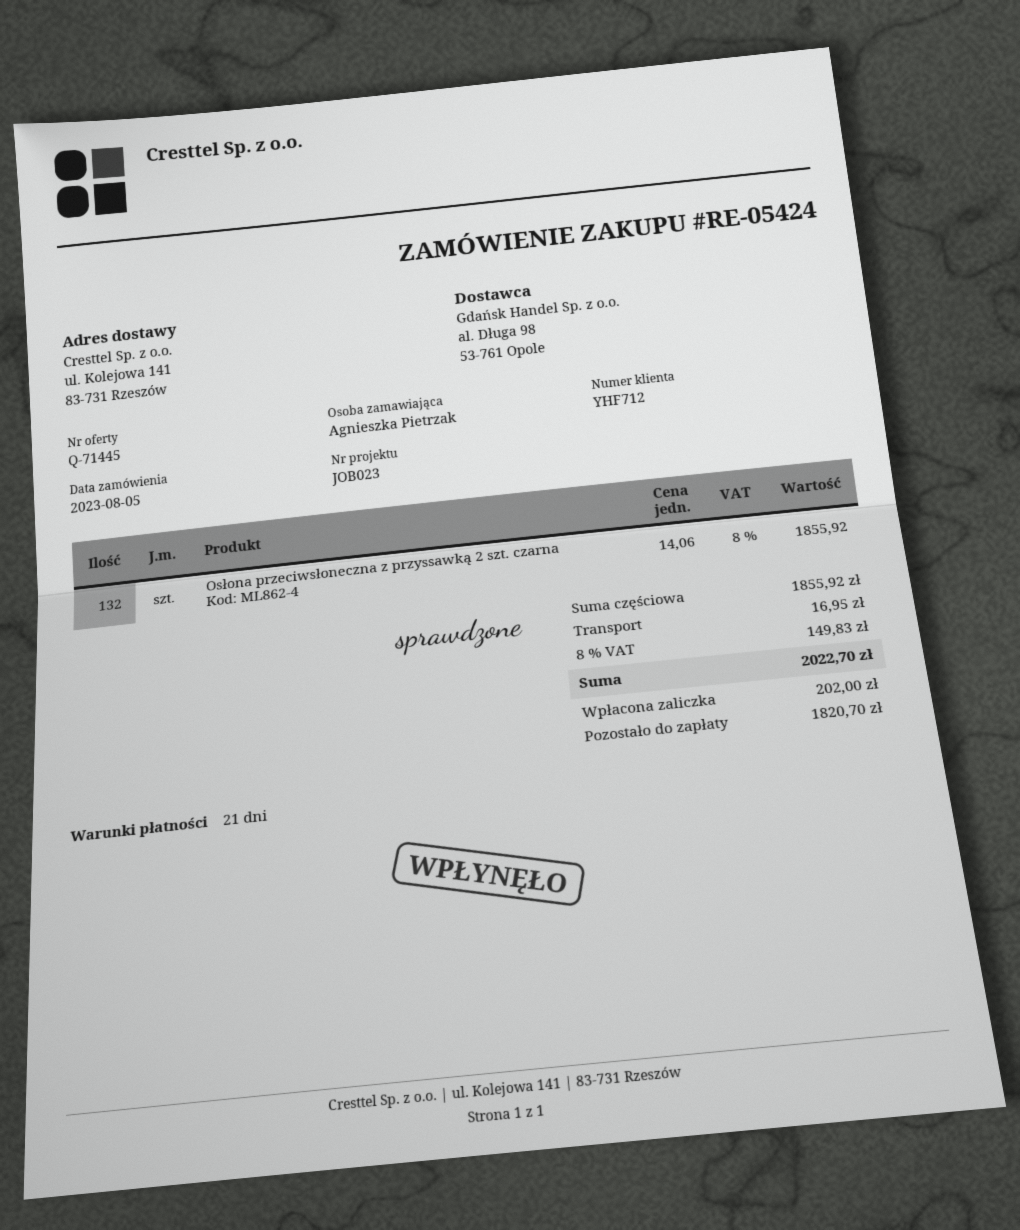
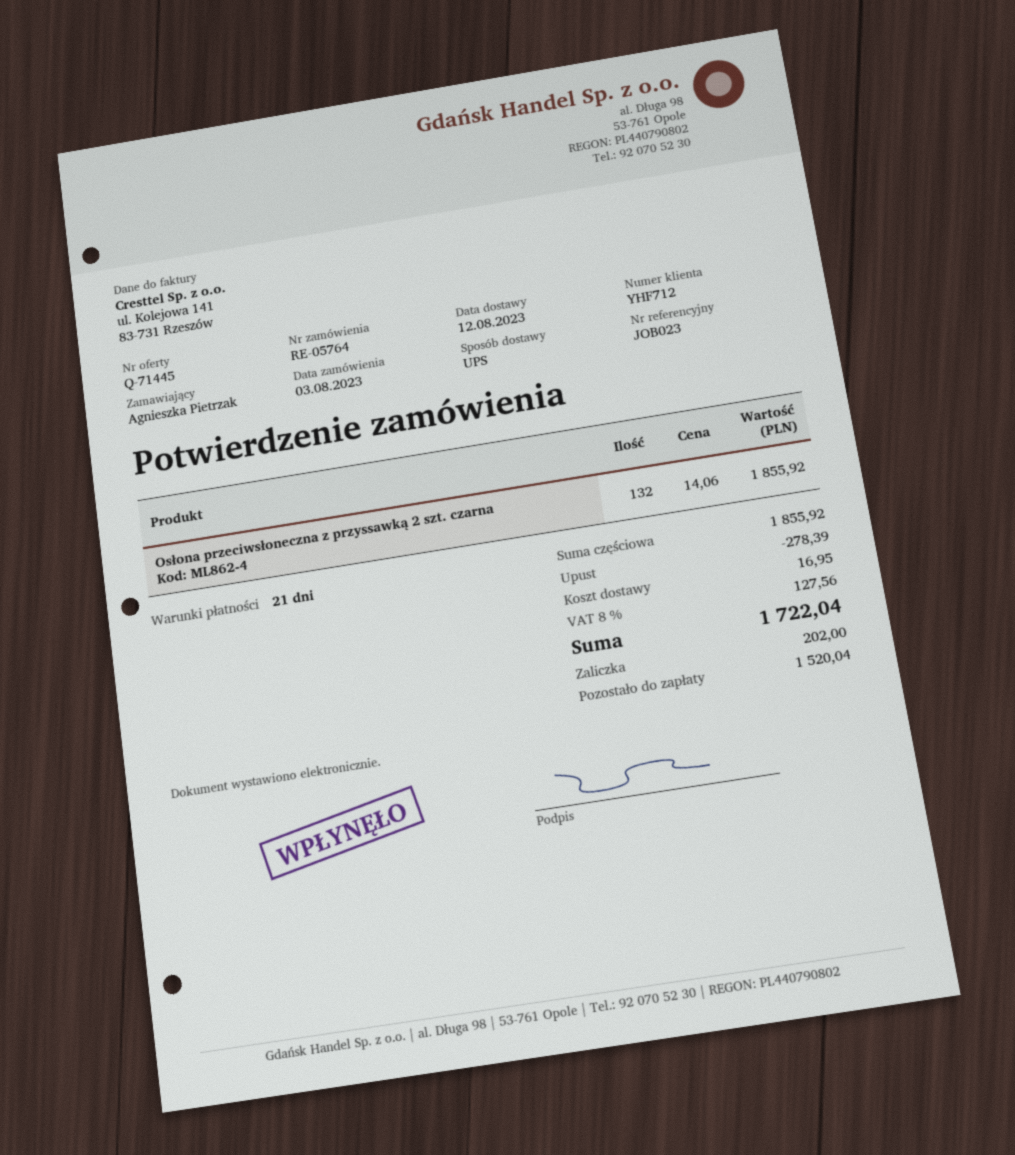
order number: RE-05424 -> RE-05764
order date: 2023-08-05 -> 2023-08-03
discount: none -> 278.39
tax: 8% = 149.83 -> 8% = 127.56
total: 2022.70 -> 1722.04
balance: 1820.70 -> 1520.04

